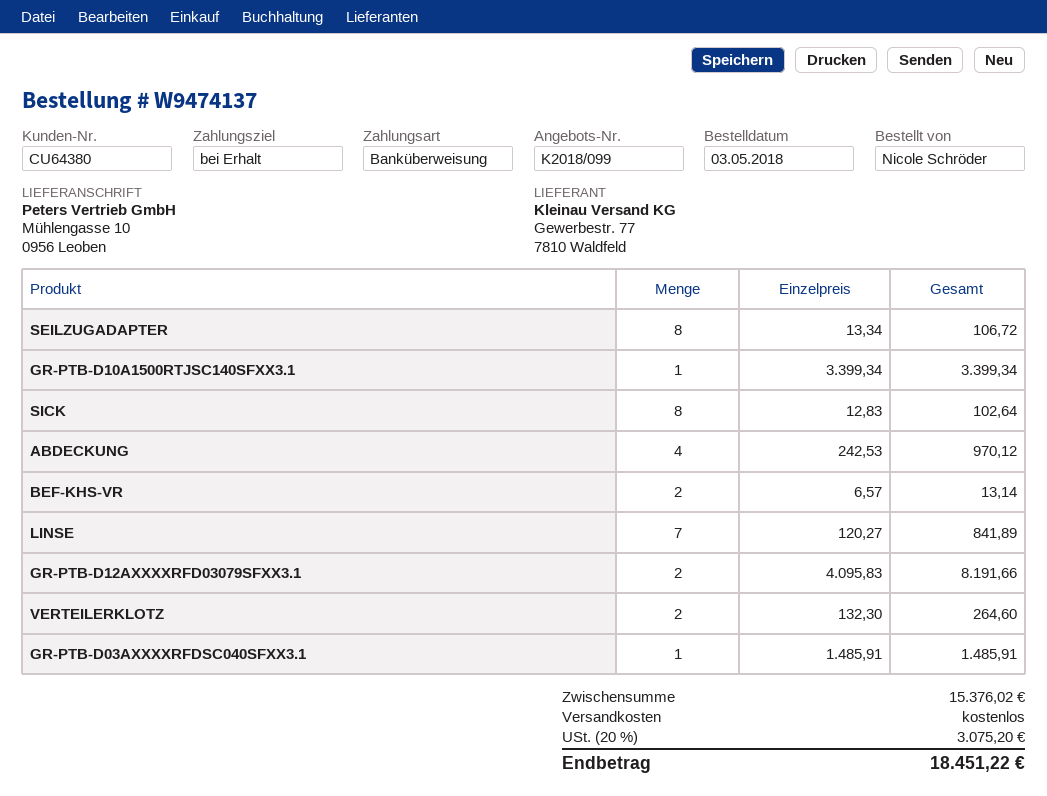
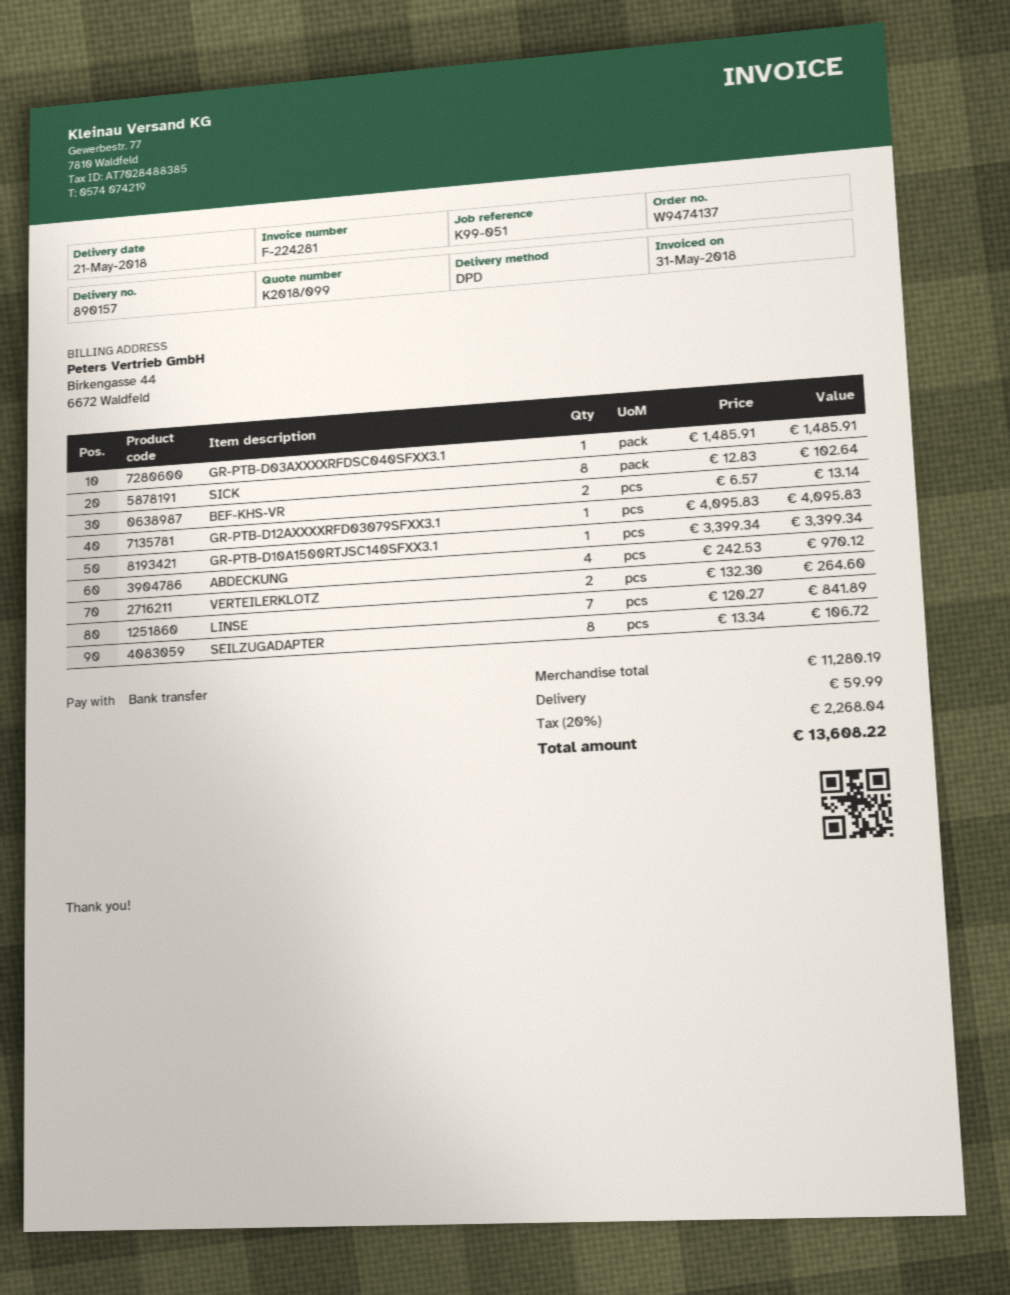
GR-PTB-D12AXXXXRFD03079SFXX3.1: 2 x 4095.83 = 8191.66 -> 1 x 4095.83 = 4095.83
subtotal: 15376.02 -> 11280.19
shipping: 0.00 -> 59.99
tax: 20% = 3075.20 -> 20% = 2268.04
total: 18451.22 -> 13608.22

